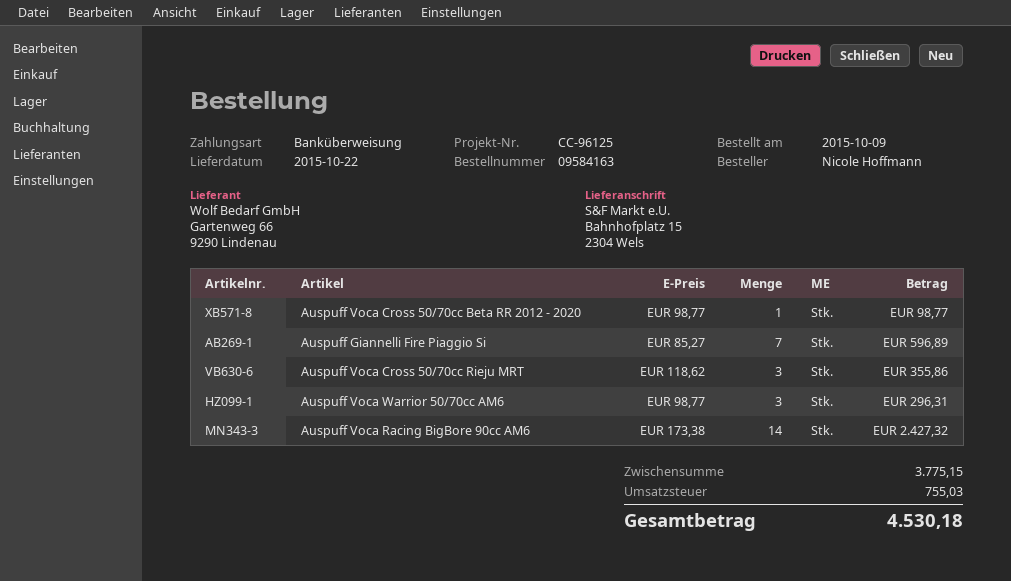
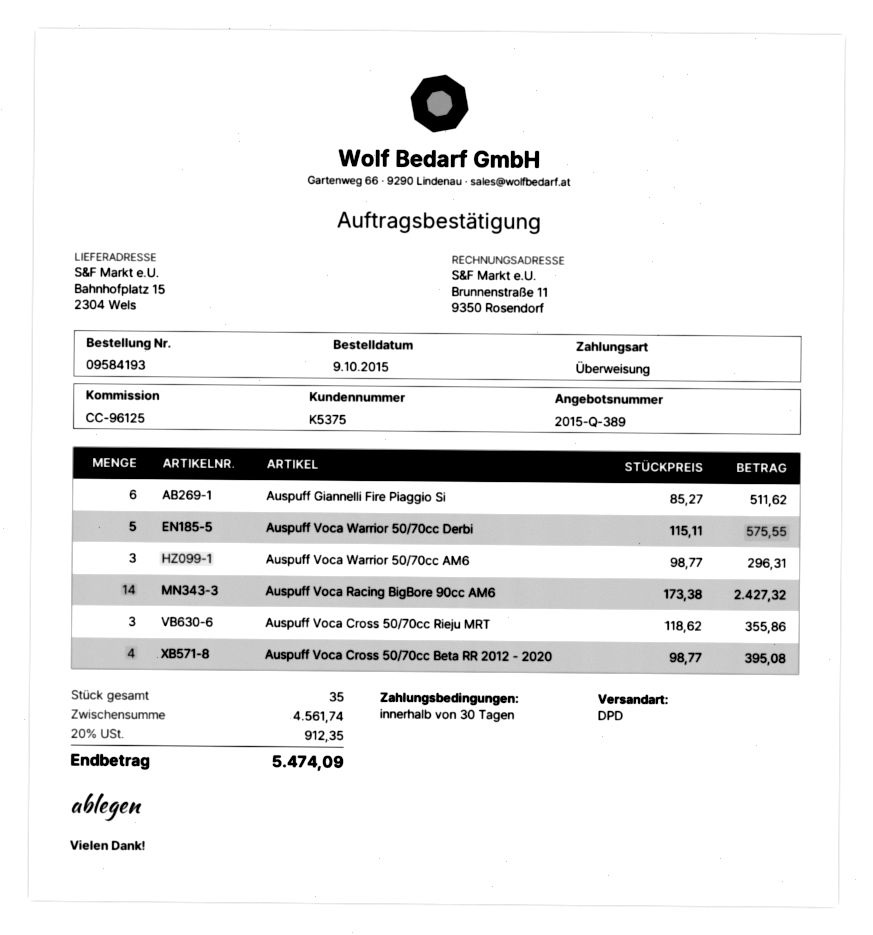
order number: 09584163 -> 09584193
Auspuff Voca Cross 50/70cc Beta RR 2012 - 2020: 1 x 98.77 = 98.77 -> 4 x 98.77 = 395.08
Auspuff Giannelli Fire Piaggio Si: 7 x 85.27 = 596.89 -> 6 x 85.27 = 511.62
Auspuff Voca Warrior 50/70cc Derbi: none -> 5 x 115.11 = 575.55
subtotal: 3775.15 -> 4561.74
tax: 755.03 -> 912.35
total: 4530.18 -> 5474.09

